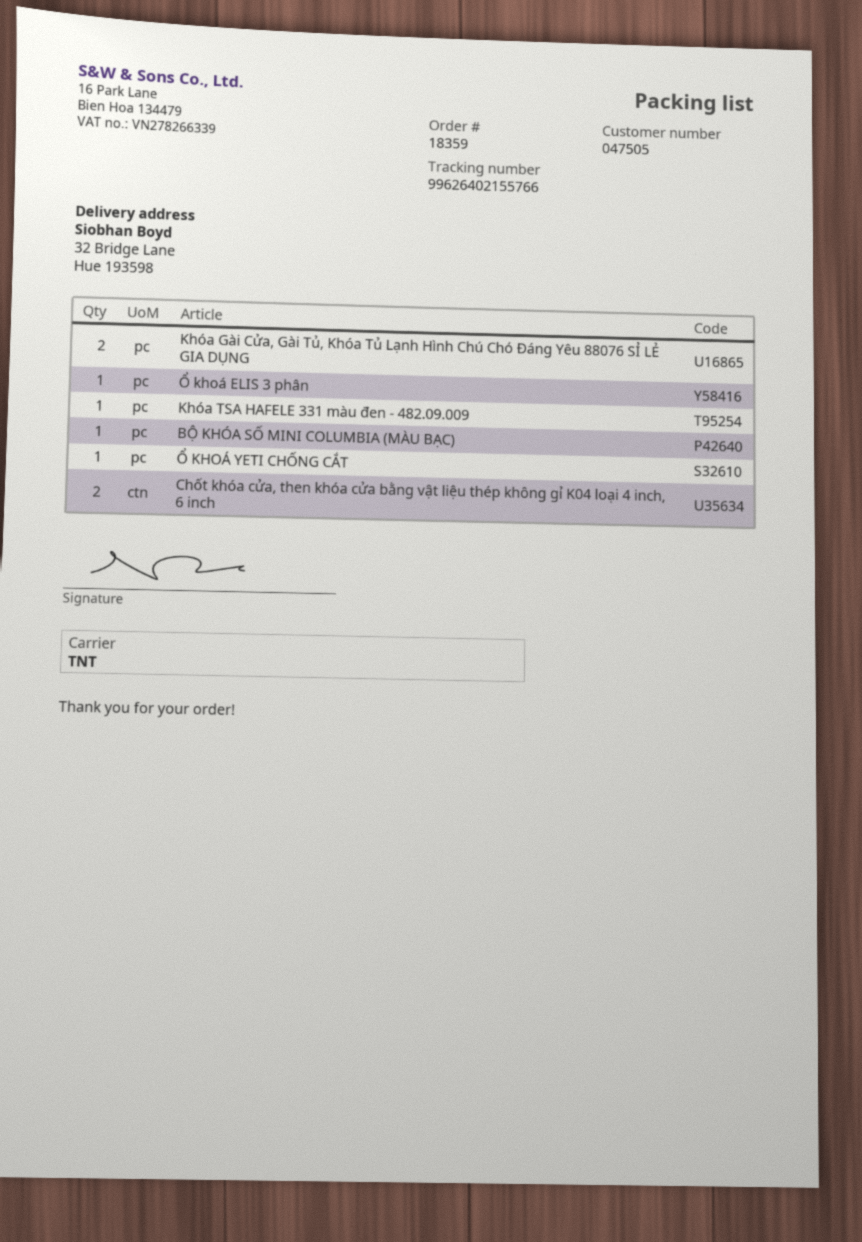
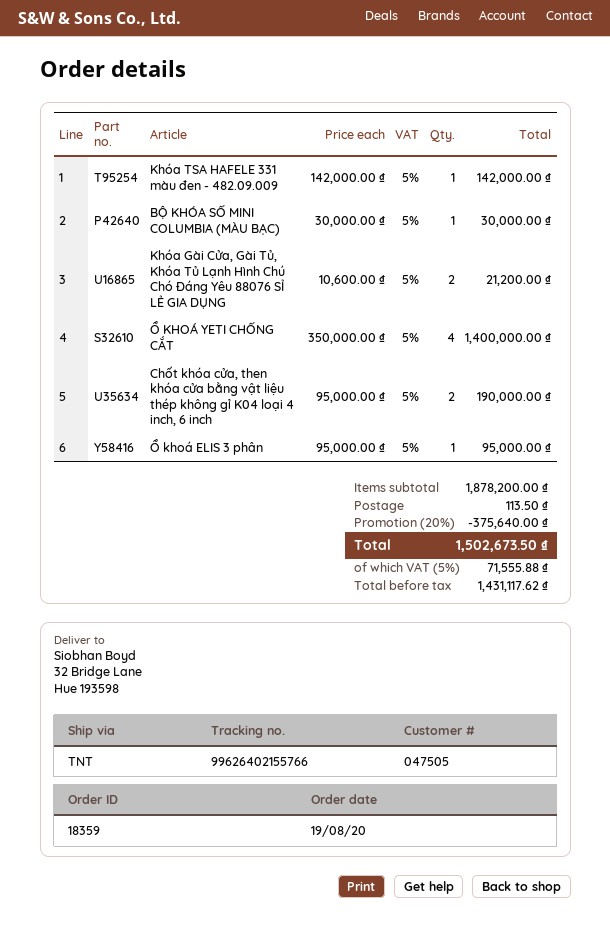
Ổ KHOÁ YETI CHỐNG CẮT: 1 -> 4

